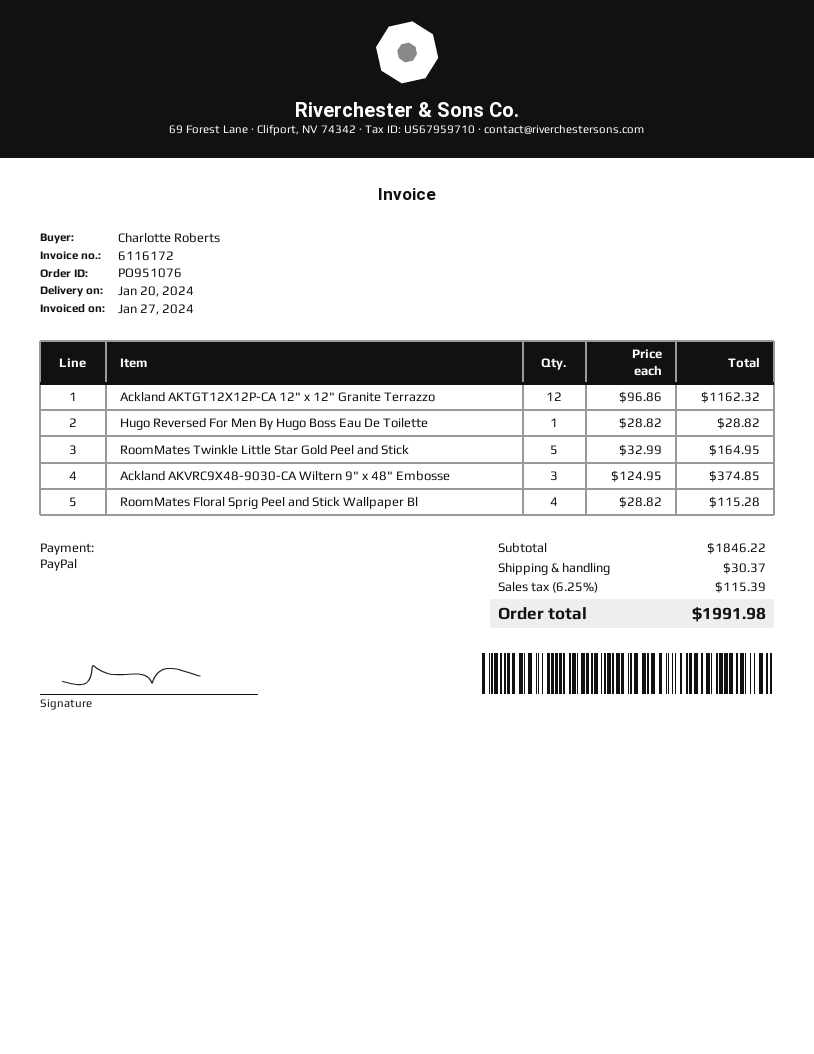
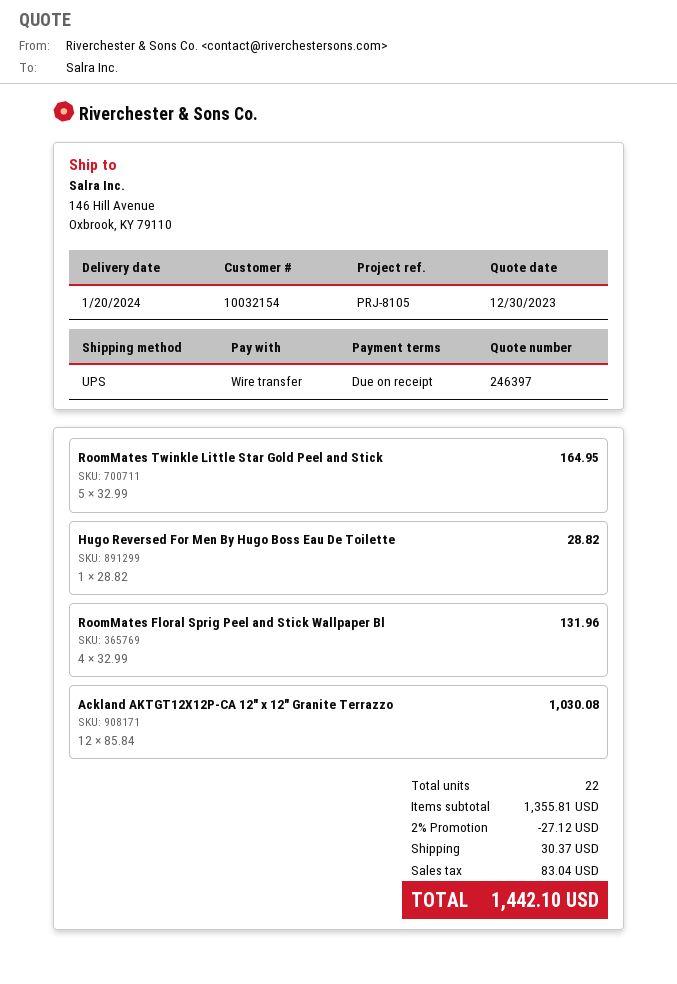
payment method: PayPal -> bank transfer
Ackland AKTGT12X12P-CA 12" x 12" Granite Terrazzo: 12 x 96.86 = 1162.32 -> 12 x 85.84 = 1030.08
Ackland AKVRC9X48-9030-CA Wiltern 9" x 48" Embosse: 3 x 124.95 = 374.85 -> none
RoomMates Floral Sprig Peel and Stick Wallpaper Bl: 4 x 28.82 = 115.28 -> 4 x 32.99 = 131.96
subtotal: 1846.22 -> 1355.81
discount: none -> 2% = 27.12
tax: 115.39 -> 83.04
total: 1991.98 -> 1442.10

